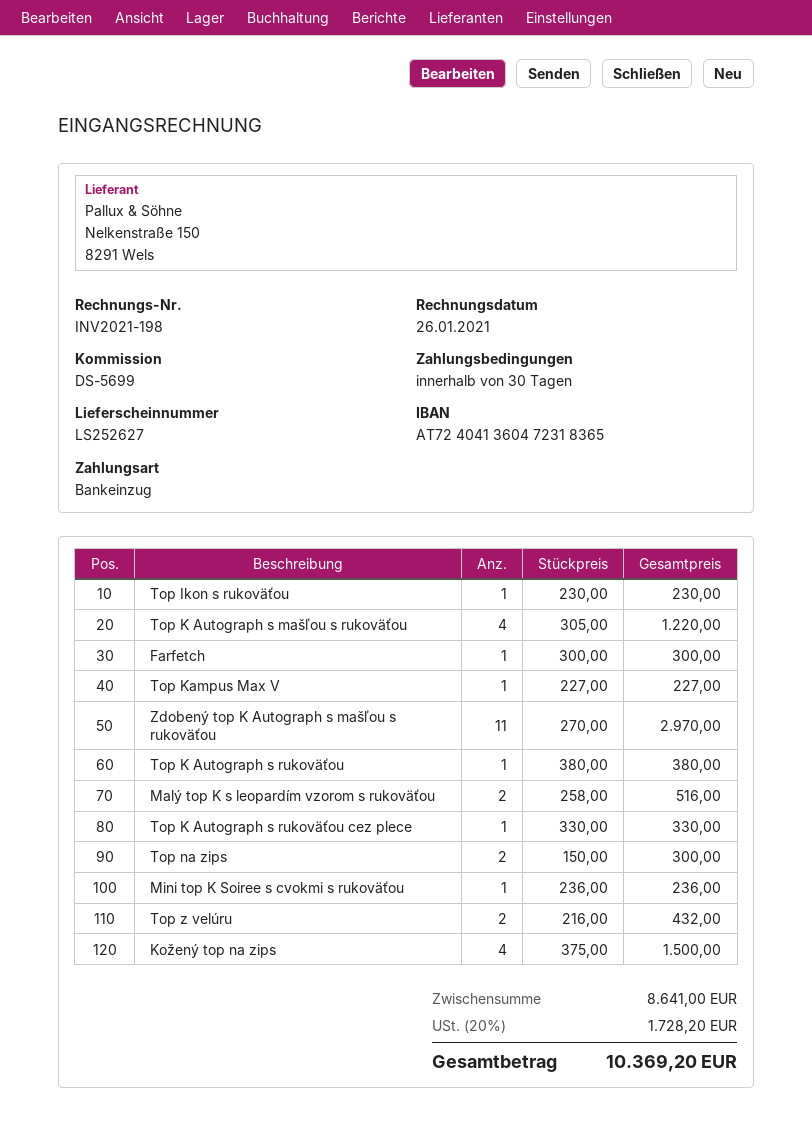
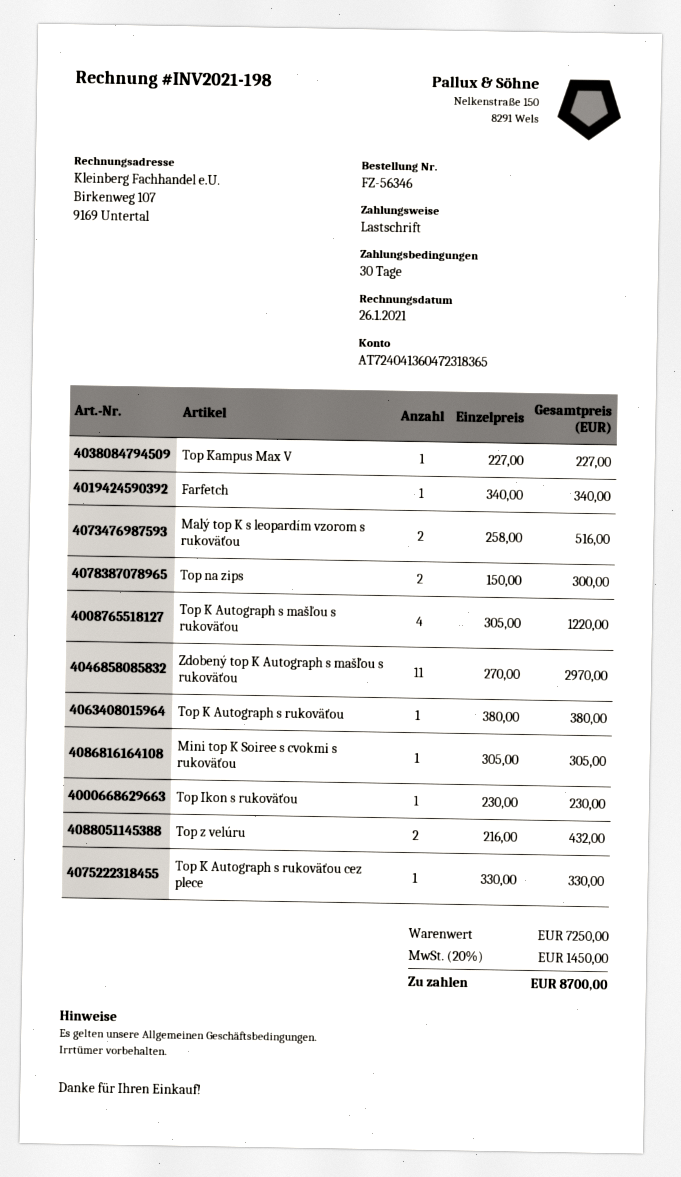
Farfetch: 1 x 300.00 = 300.00 -> 1 x 340.00 = 340.00
Mini top K Soiree s cvokmi s rukoväťou: 1 x 236.00 = 236.00 -> 1 x 305.00 = 305.00
Kožený top na zips: 4 x 375.00 = 1500.00 -> none
subtotal: 8641.00 -> 7250.00
tax: 20% = 1728.20 -> 20% = 1450.00
total: 10369.20 -> 8700.00

